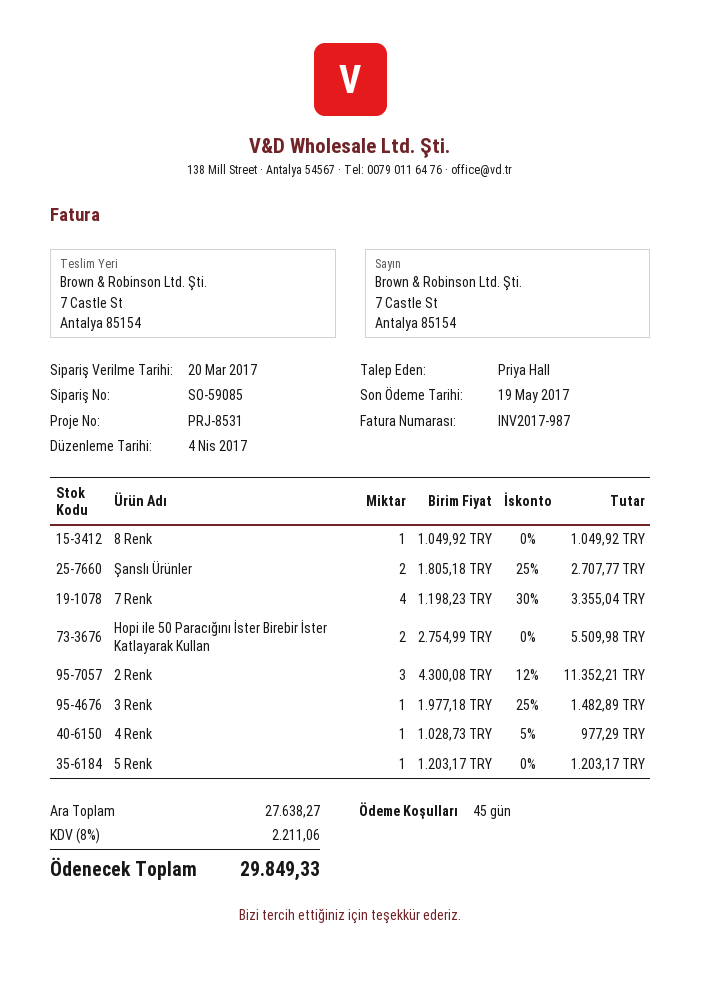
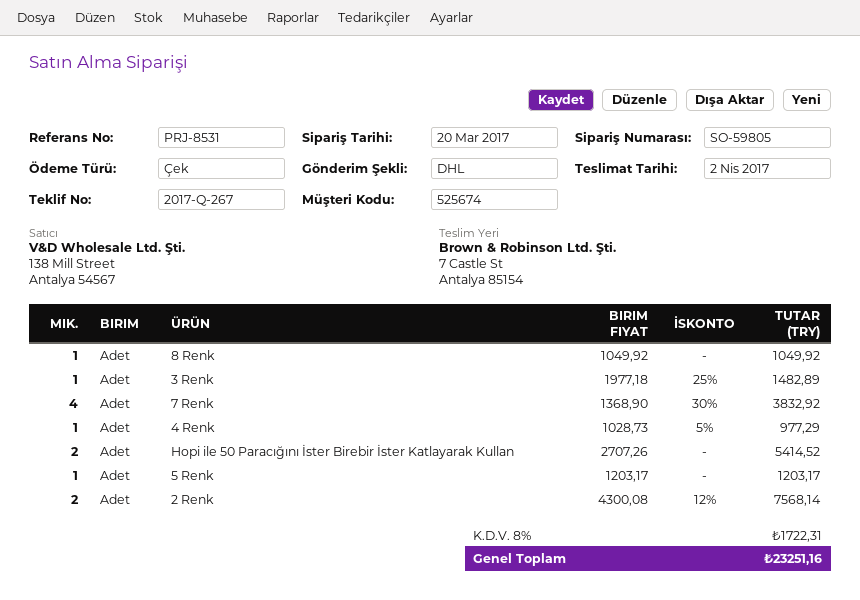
order number: SO-59085 -> SO-59805
Şanslı Ürünler: 2 x 1805.18 - 25% = 2707.77 -> none
7 Renk: 4 x 1198.23 - 30% = 3355.04 -> 4 x 1368.90 - 30% = 3832.92
Hopi ile 50 Paracığını İster Birebir İster Katlayarak Kullan: 2 x 2754.99 = 5509.98 -> 2 x 2707.26 = 5414.52
2 Renk: 3 x 4300.08 - 12% = 11352.21 -> 2 x 4300.08 - 12% = 7568.14
tax: 8% = 2211.06 -> 8% = 1722.31
total: 29849.33 -> 23251.16

